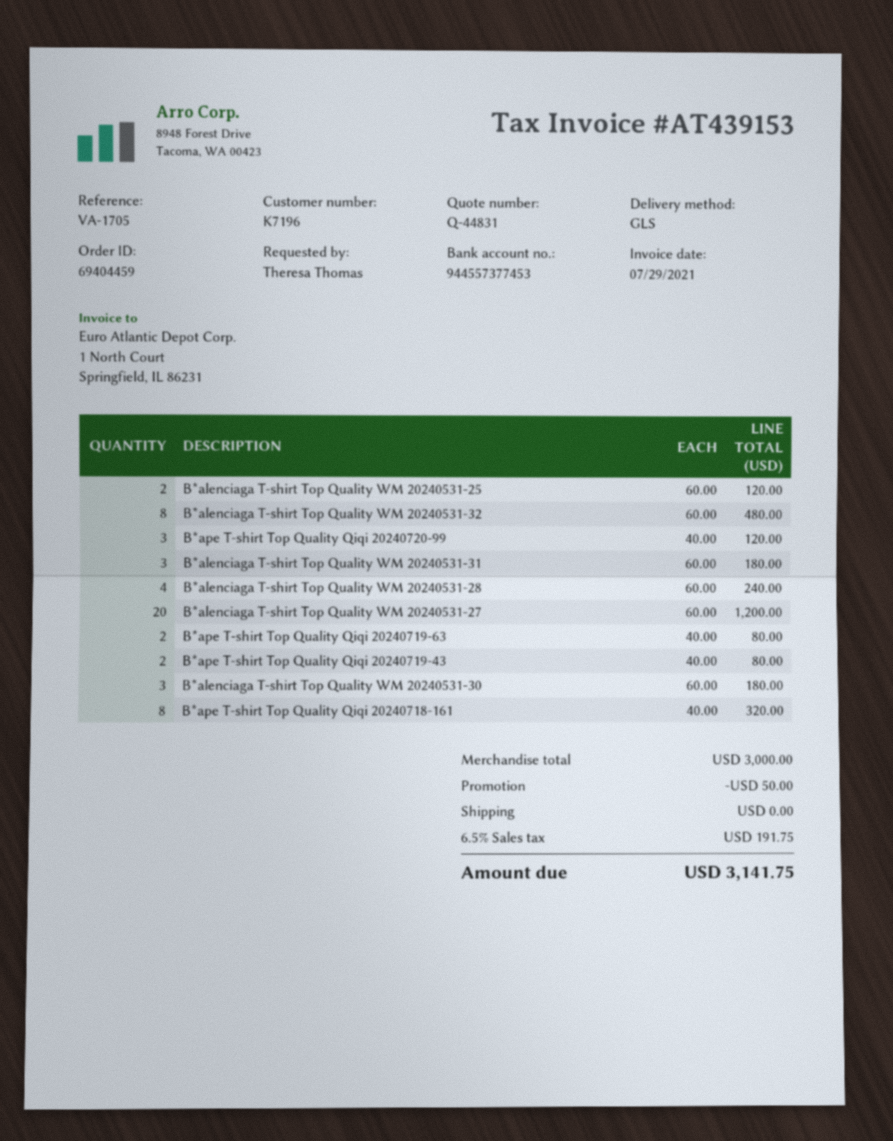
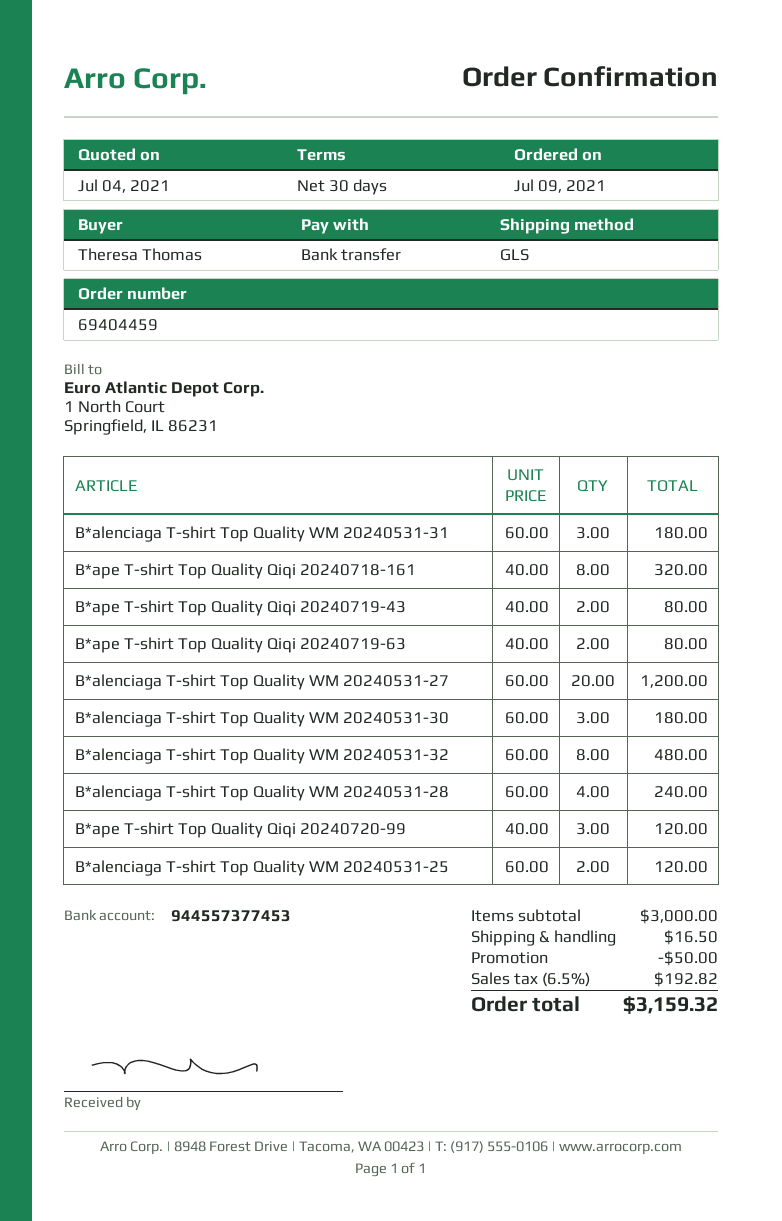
shipping: 0.00 -> 16.50
tax: 6.5% = 191.75 -> 6.5% = 192.82
total: 3141.75 -> 3159.32

